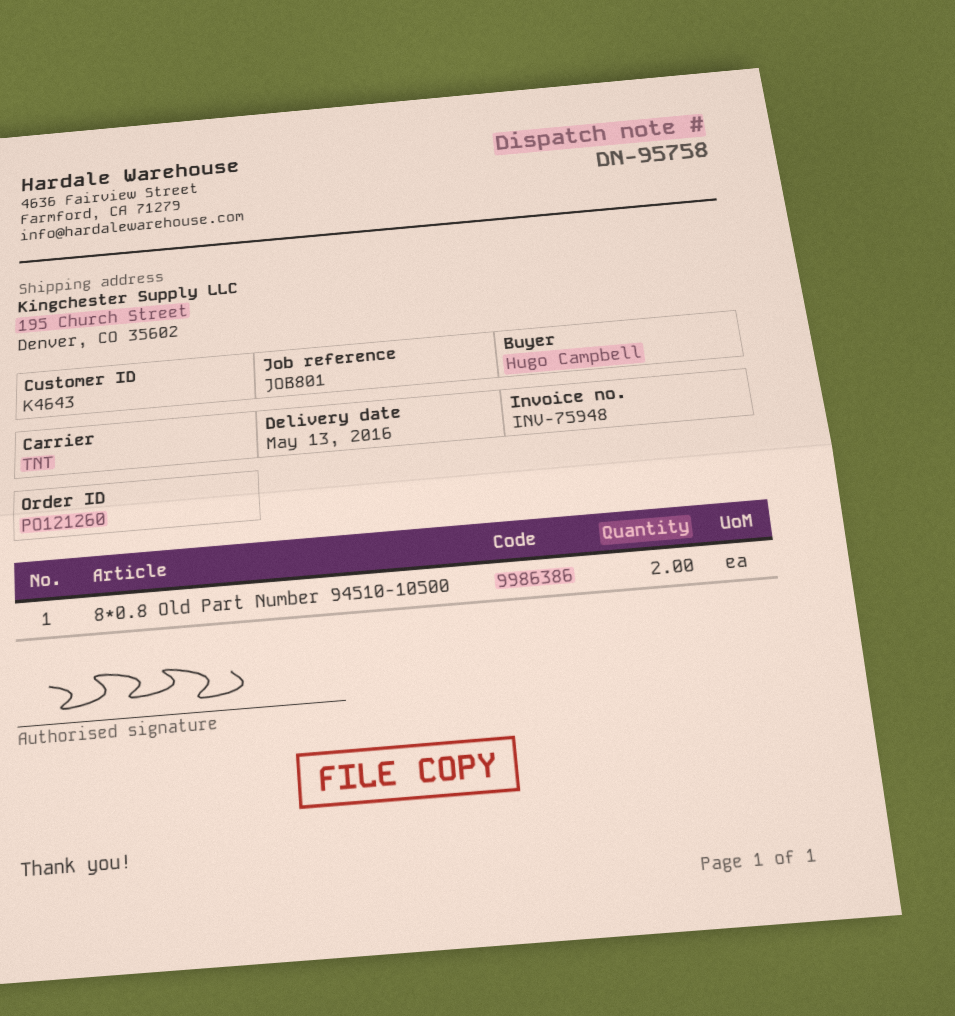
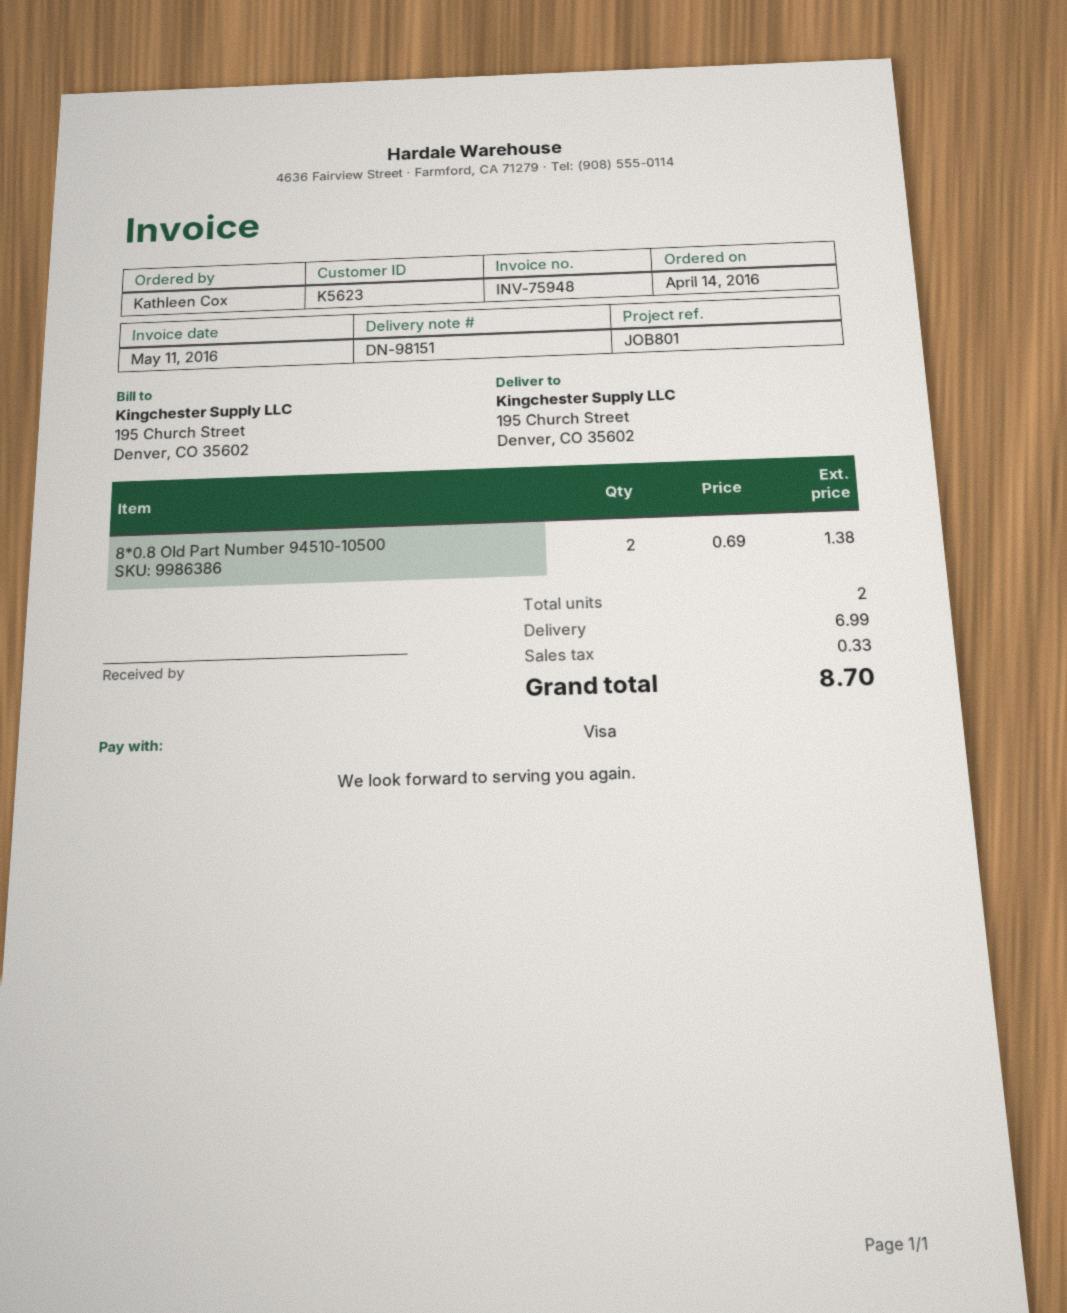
delivery note number: DN-95758 -> DN-98151
customer number: K4643 -> K5623
ordered by: Hugo Campbell -> Kathleen Cox

